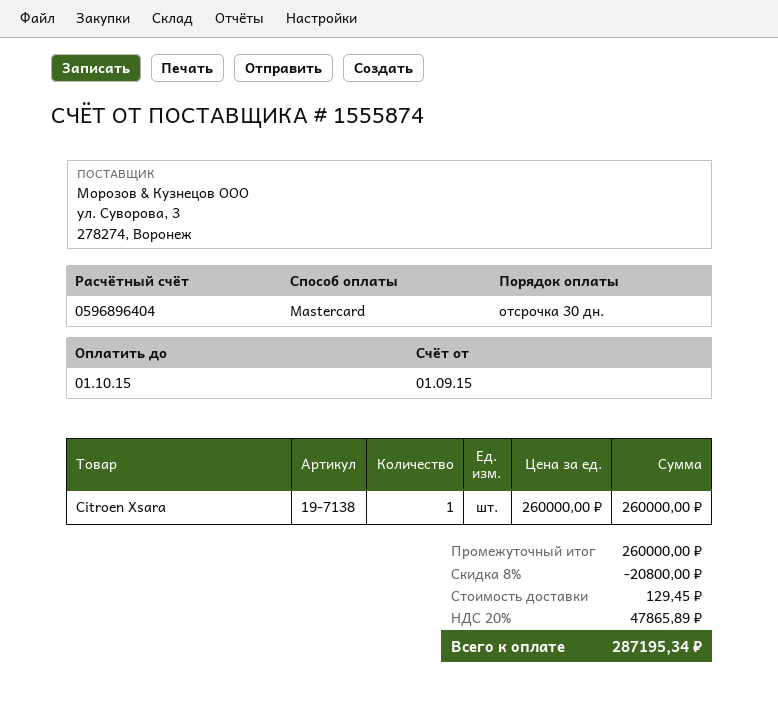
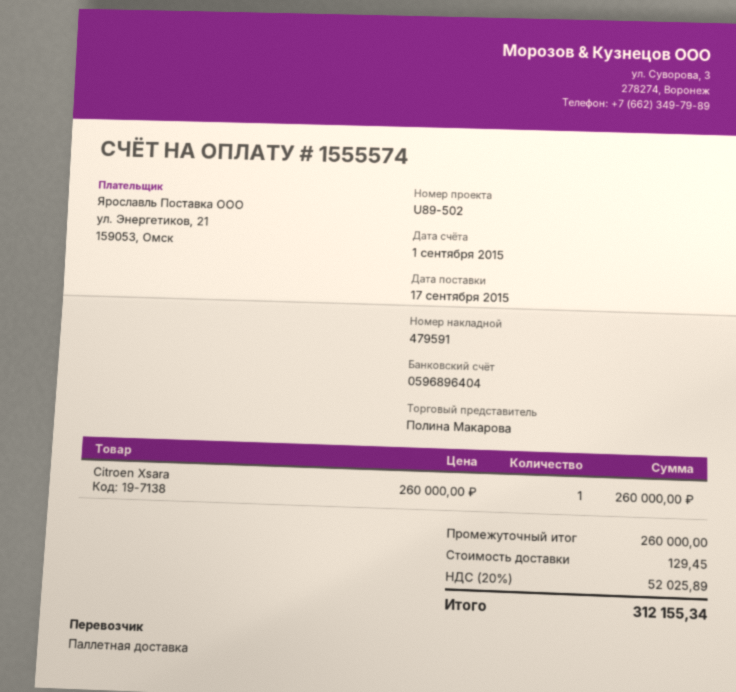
invoice number: 1555874 -> 1555574
discount: 8% = 20800.00 -> none
tax: 20% = 47865.89 -> 20% = 52025.89
total: 287195.34 -> 312155.34

